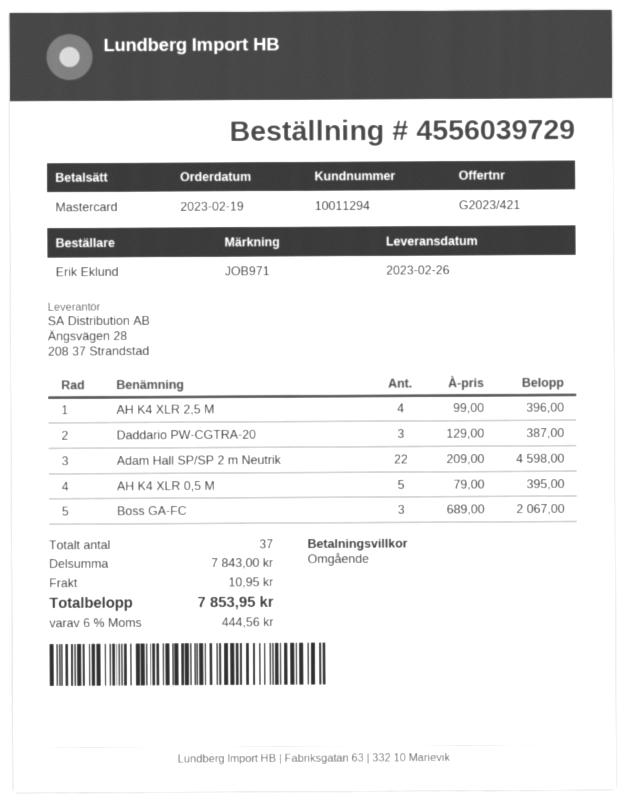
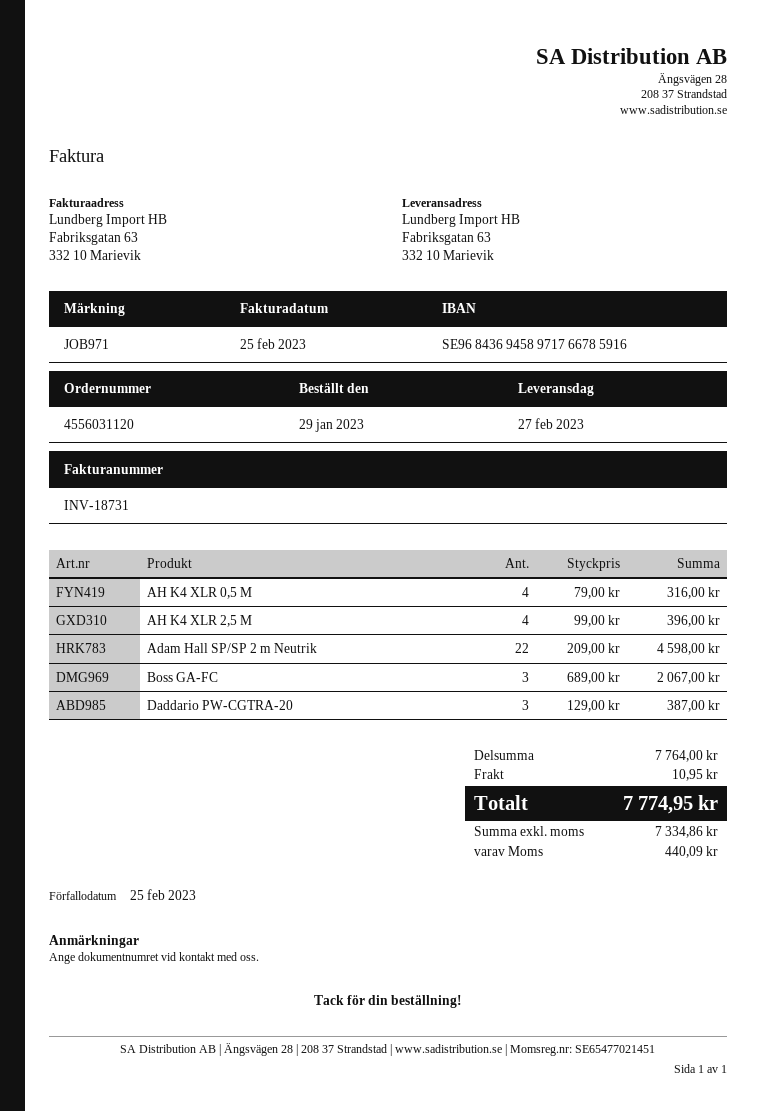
order number: 4556039729 -> 4556031120
order date: 2023-02-19 -> 2023-01-29
delivery date: 2023-02-26 -> 2023-02-27
AH K4 XLR 0,5 M: 5 x 79.00 = 395.00 -> 4 x 79.00 = 316.00
subtotal: 7843.00 -> 7764.00
tax: 444.56 -> 440.09
total: 7853.95 -> 7774.95

